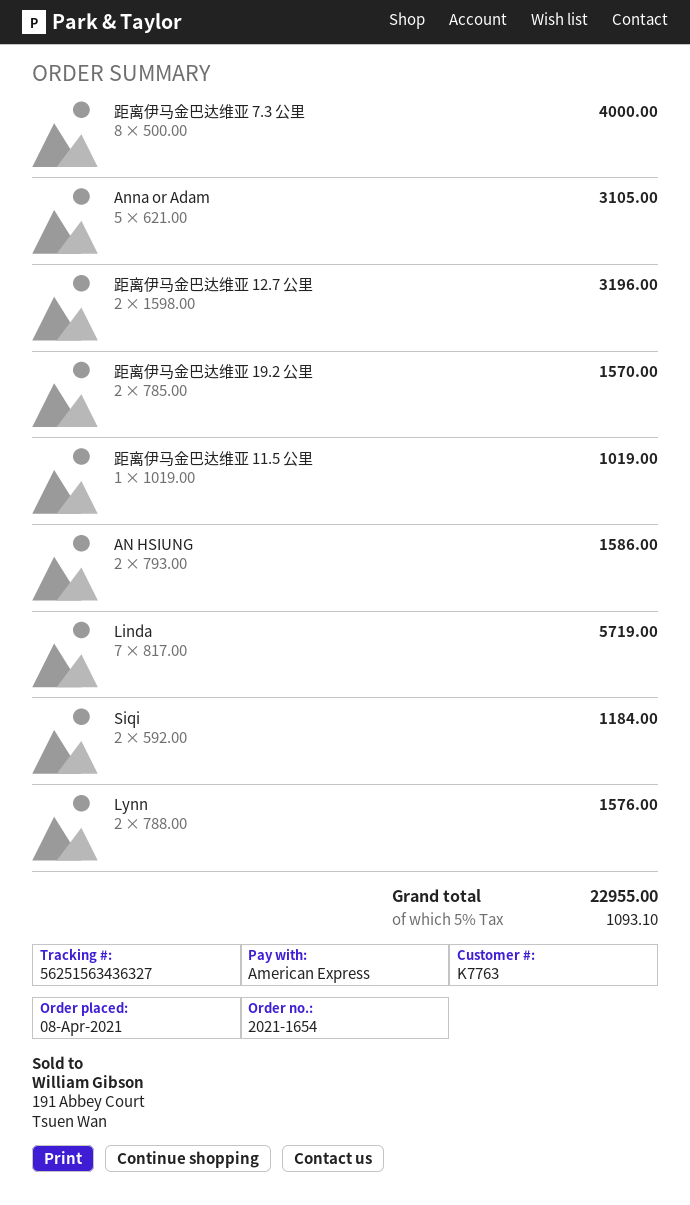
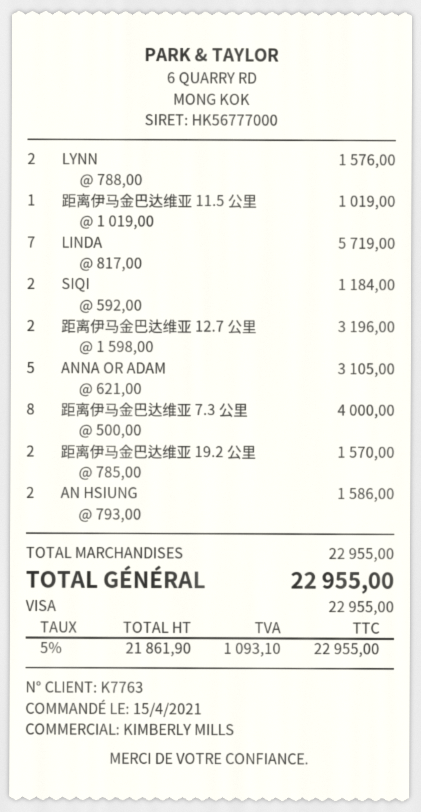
order date: 2021-04-08 -> 2021-04-15
payment method: American Express -> Visa

